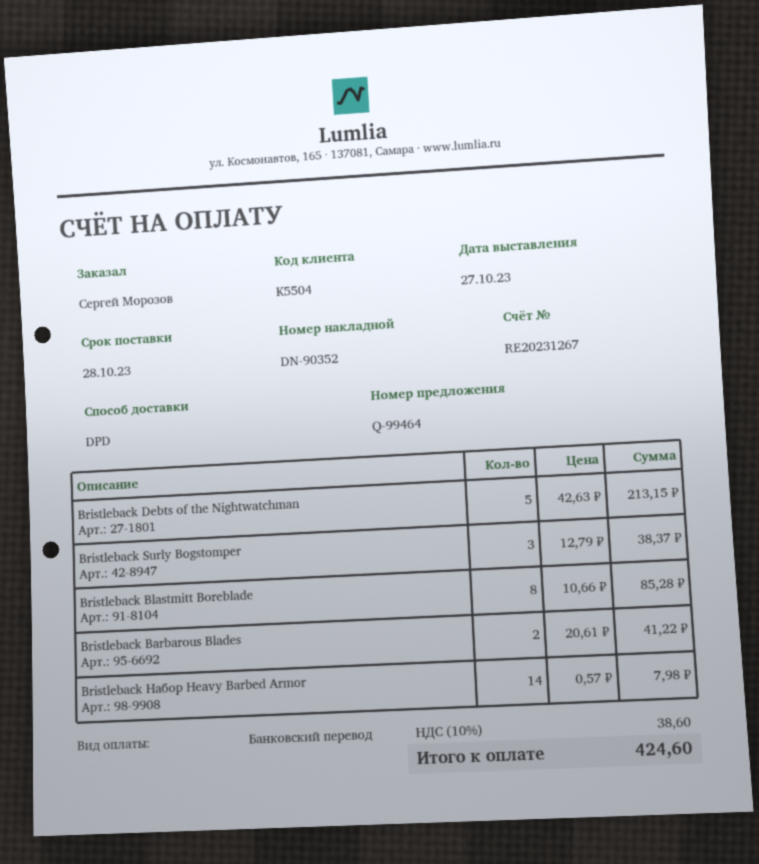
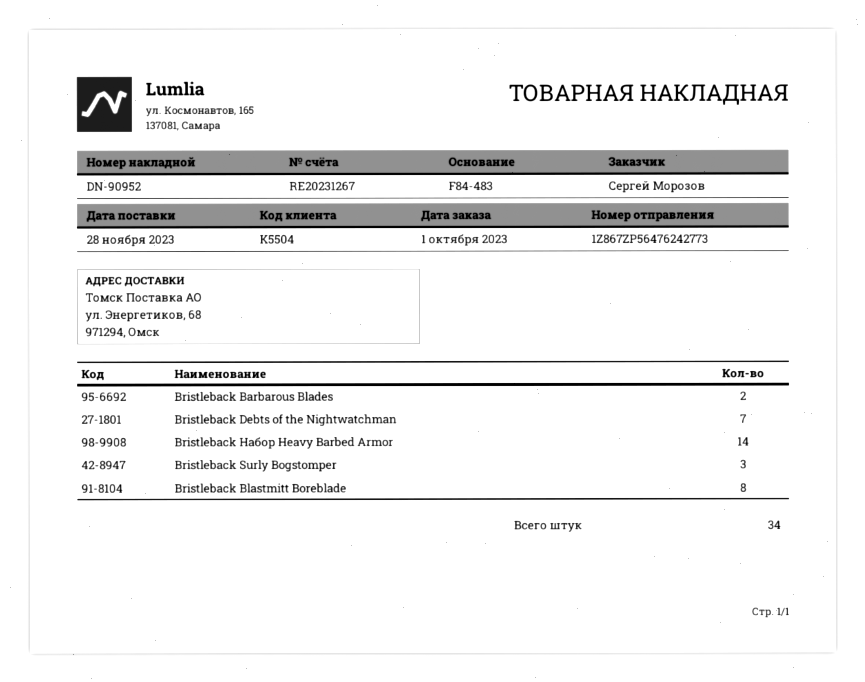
delivery note number: DN-90352 -> DN-90952
delivery date: 2023-10-28 -> 2023-11-28
Bristleback Debts of the Nightwatchman: 5 -> 7

